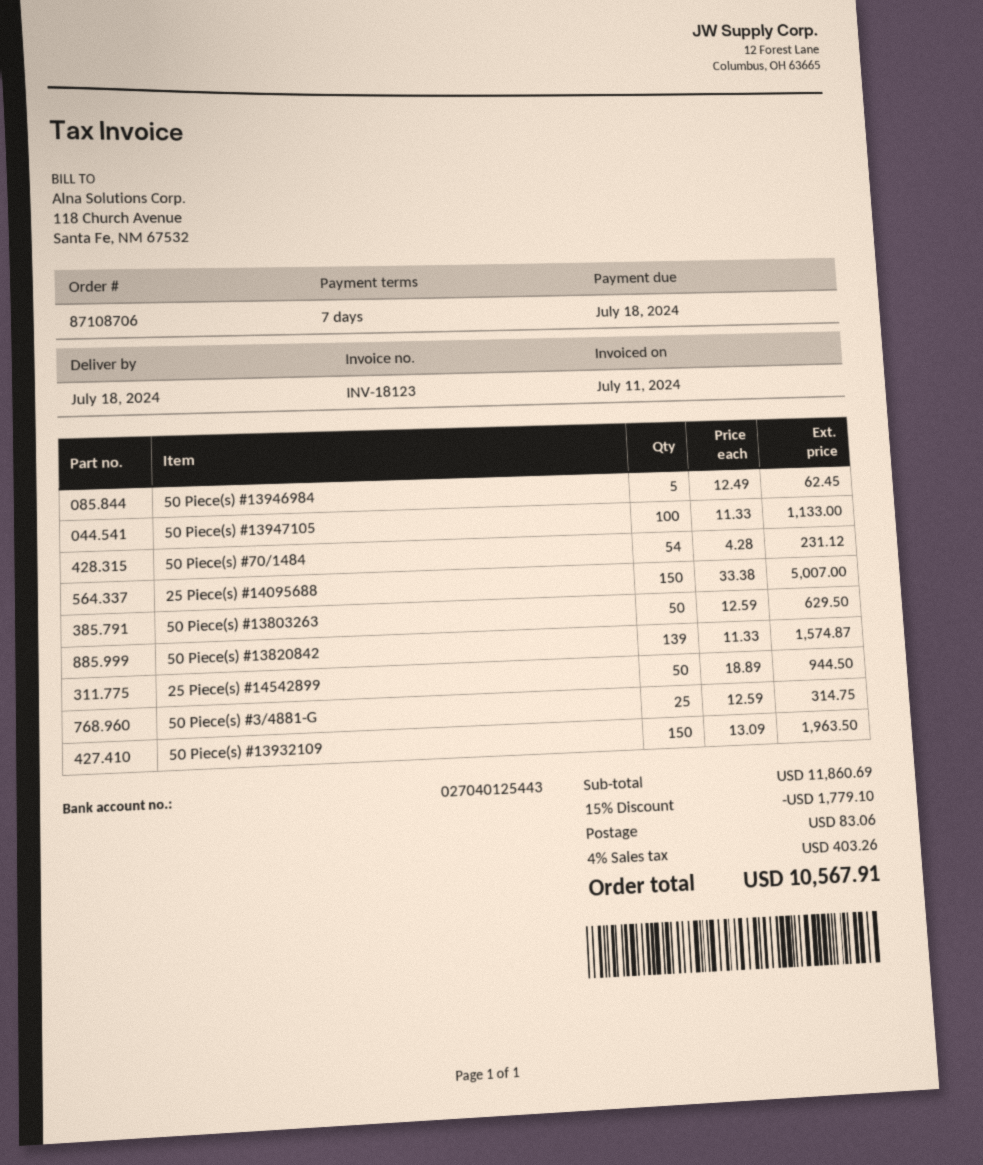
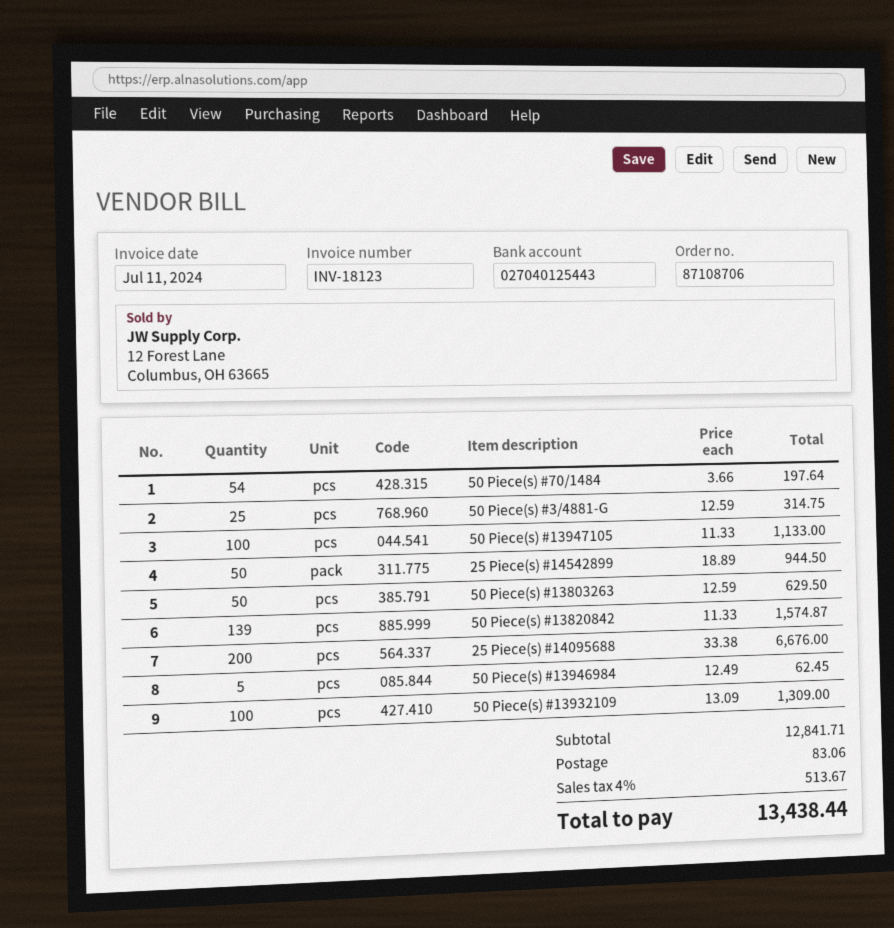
50 Piece(s) #70/1484: 54 x 4.28 = 231.12 -> 54 x 3.66 = 197.64
25 Piece(s) #14095688: 150 x 33.38 = 5007.00 -> 200 x 33.38 = 6676.00
50 Piece(s) #13932109: 150 x 13.09 = 1963.50 -> 100 x 13.09 = 1309.00
subtotal: 11860.69 -> 12841.71
discount: 15% = 1779.10 -> none
tax: 4% = 403.26 -> 4% = 513.67
total: 10567.91 -> 13438.44

